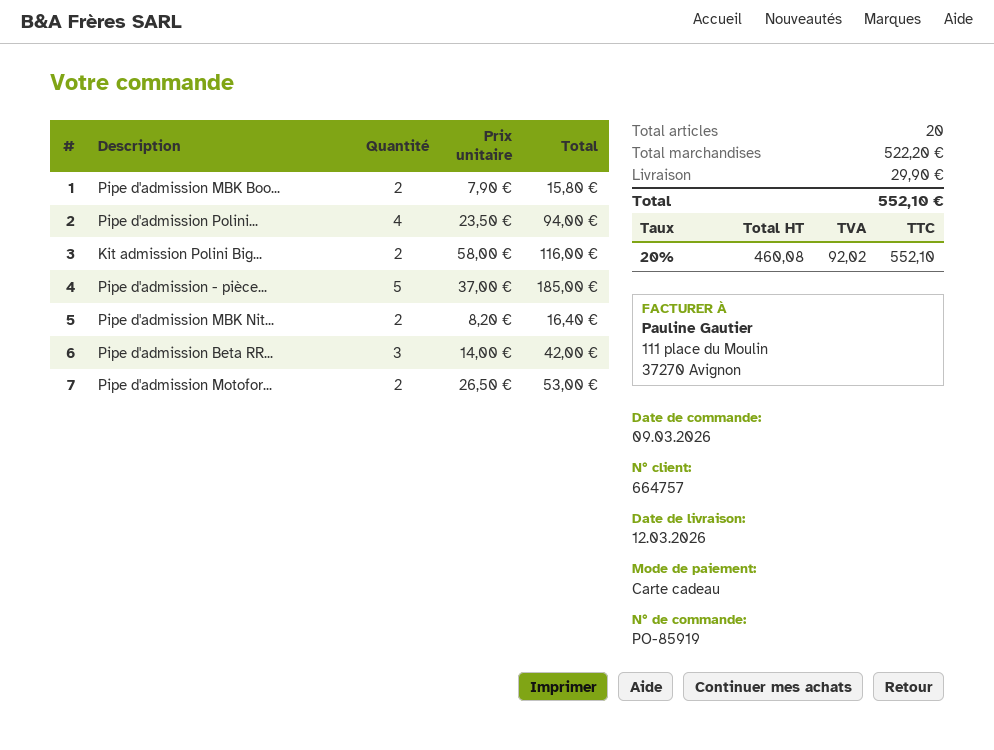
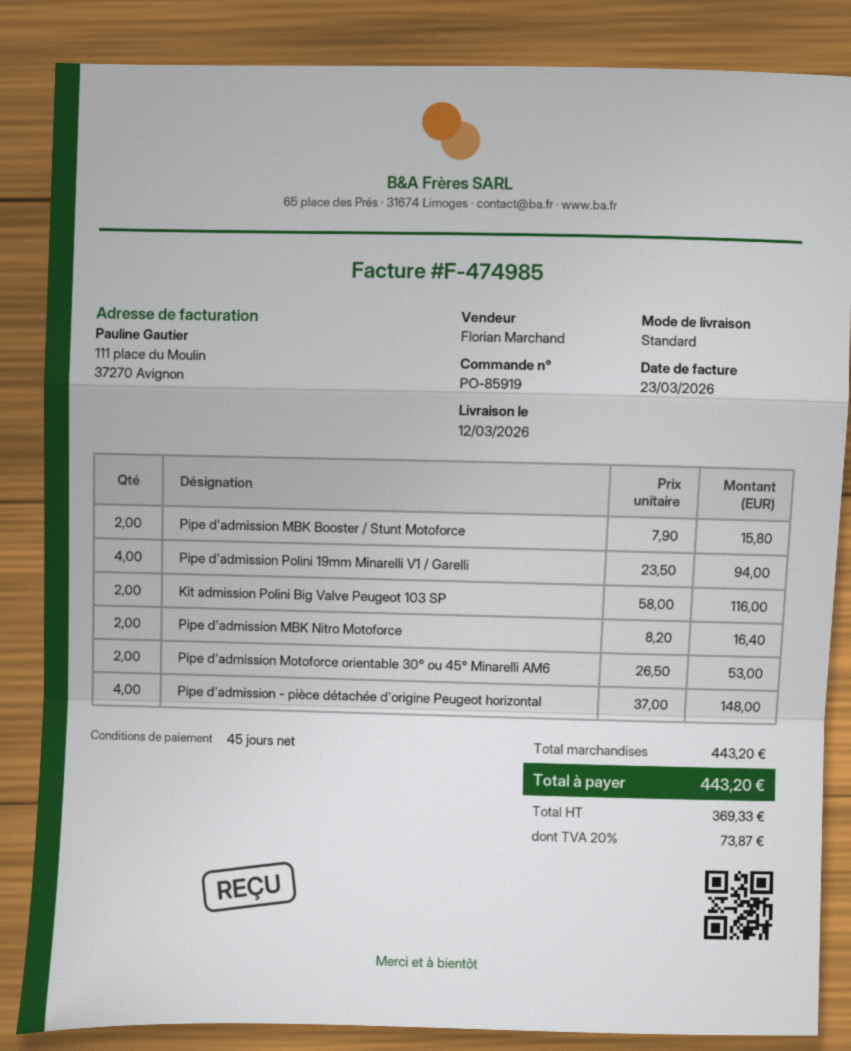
Pipe d'admission - pièce...: 5 x 37.00 = 185.00 -> 4 x 37.00 = 148.00
Pipe d'admission Beta RR...: 3 x 14.00 = 42.00 -> none
subtotal: 522.20 -> 443.20
shipping: 29.90 -> none
net: 460.08 -> 369.33
tax: 20% = 92.02 -> 20% = 73.87
total: 552.10 -> 443.20

